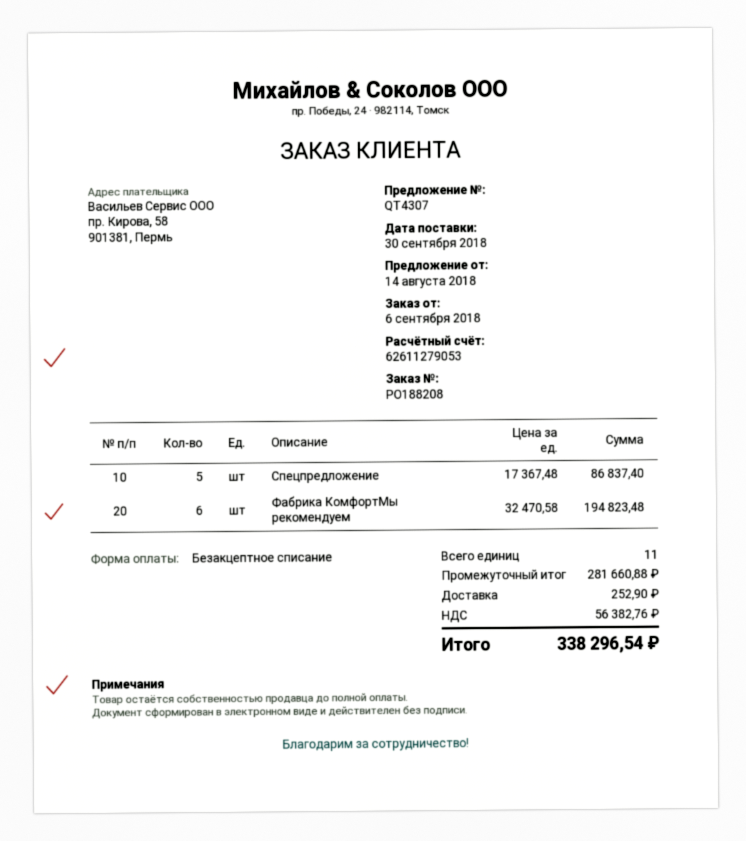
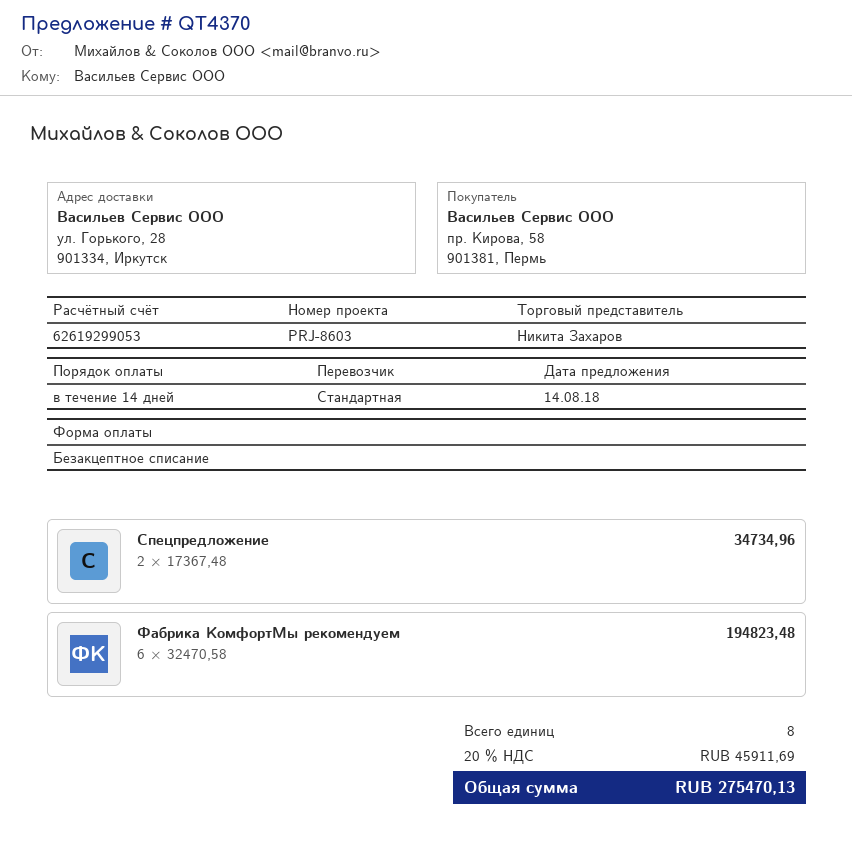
quote number: QT4307 -> QT4370
bank account: 62611279053 -> 62619299053
Спецпредложение: 5 x 17367.48 = 86837.40 -> 2 x 17367.48 = 34734.96
total quantity: 11 -> 8
shipping: 252.90 -> none
tax: 56382.76 -> 45911.69
total: 338296.54 -> 275470.13

